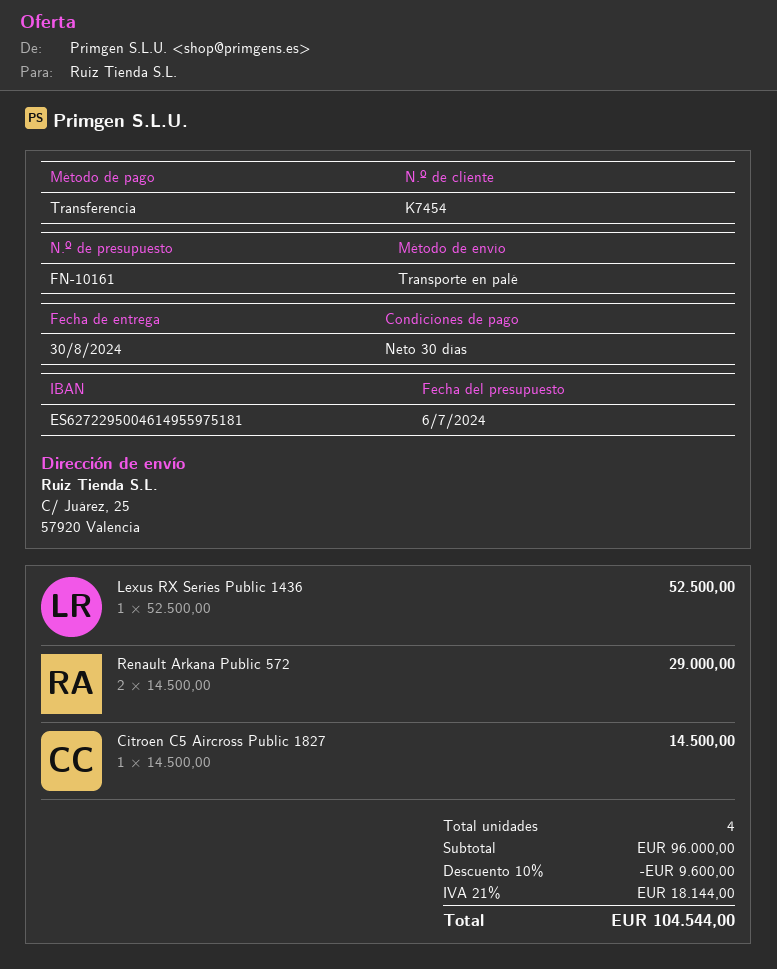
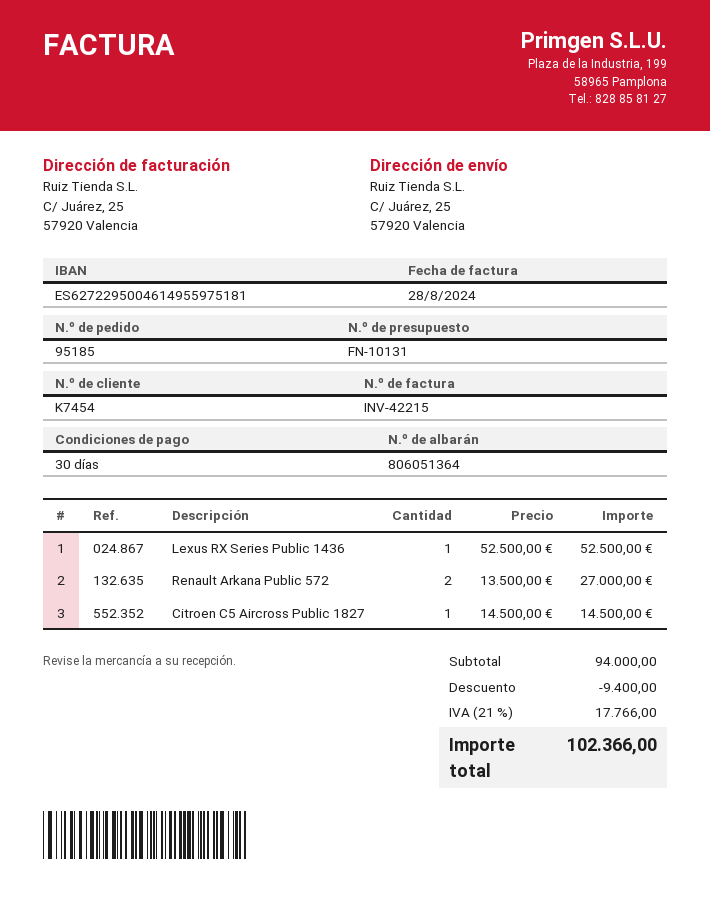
quote number: FN-10161 -> FN-10131
Renault Arkana Public 572: 2 x 14500.00 = 29000.00 -> 2 x 13500.00 = 27000.00
subtotal: 96000.00 -> 94000.00
discount: 9600.00 -> 9400.00
tax: 21% = 18144.00 -> 21% = 17766.00
total: 104544.00 -> 102366.00

